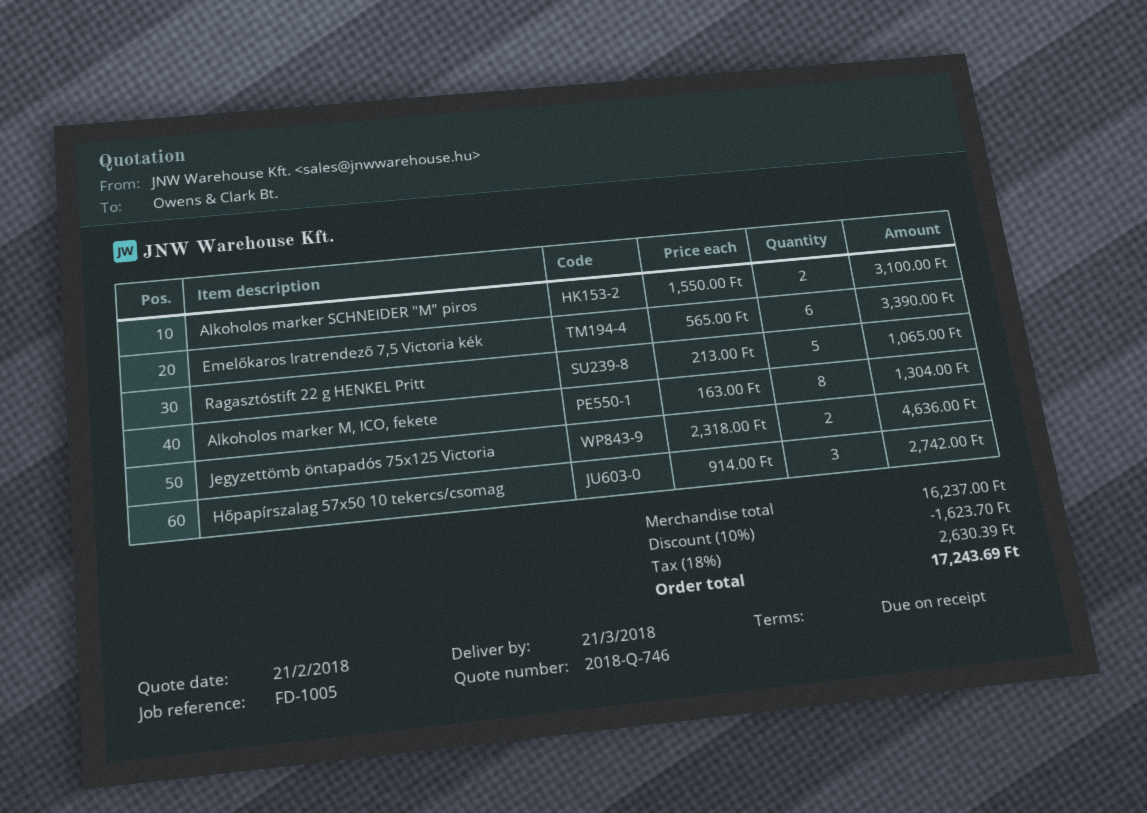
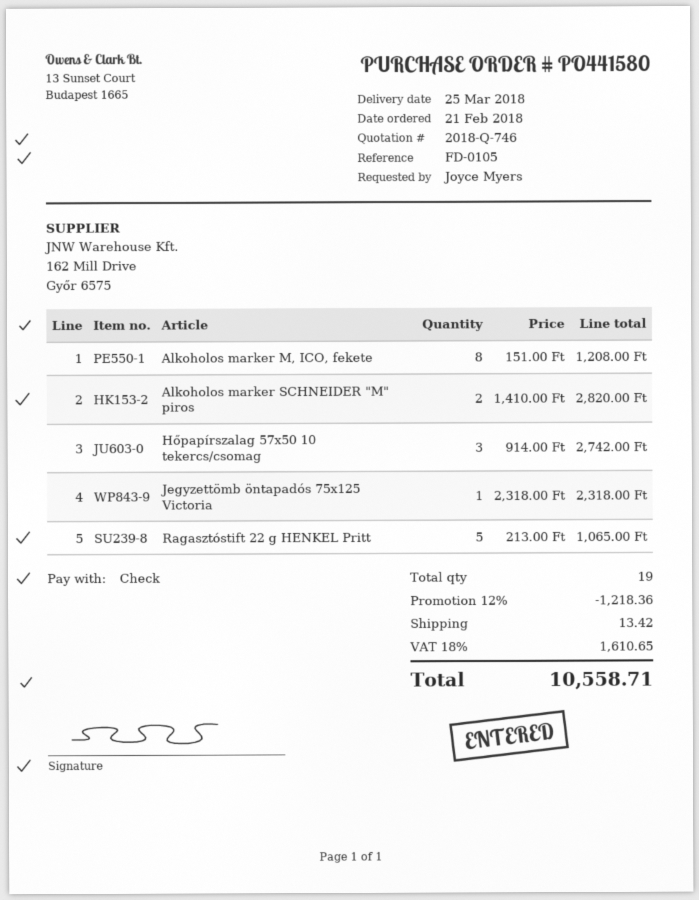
delivery date: 2018-03-21 -> 2018-03-25
reference: FD-1005 -> FD-0105
Alkoholos marker SCHNEIDER "M" piros: 2 x 1550.00 = 3100.00 -> 2 x 1410.00 = 2820.00
Emelőkaros Iratrendező 7,5 Victoria kék: 6 x 565.00 = 3390.00 -> none
Alkoholos marker M, ICO, fekete: 8 x 163.00 = 1304.00 -> 8 x 151.00 = 1208.00
Jegyzettömb öntapadós 75x125 Victoria: 2 x 2318.00 = 4636.00 -> 1 x 2318.00 = 2318.00
discount: 10% = 1623.70 -> 12% = 1218.36
shipping: none -> 13.42
tax: 18% = 2630.39 -> 18% = 1610.65
total: 17243.69 -> 10558.71

